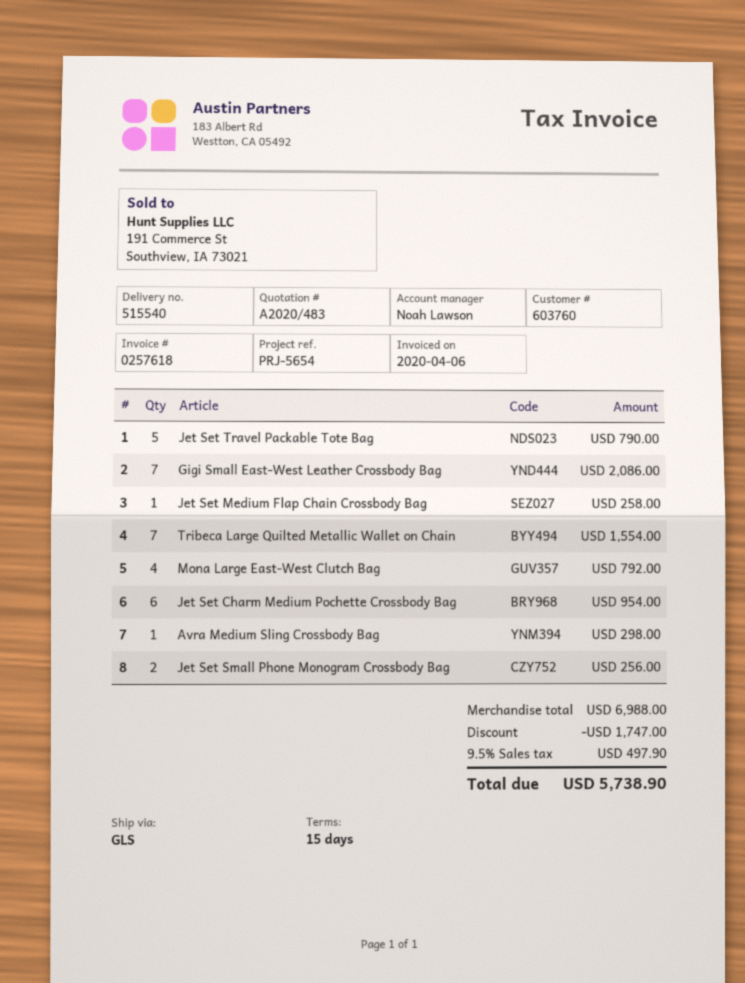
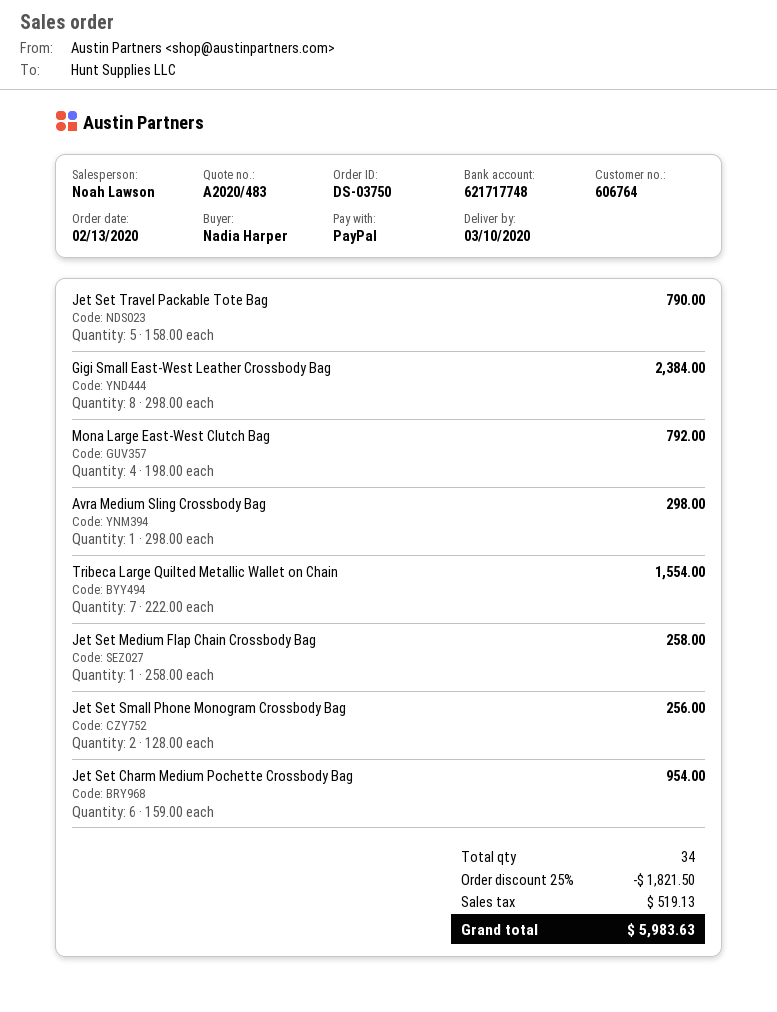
customer number: 603760 -> 606764
Gigi Small East-West Leather Crossbody Bag: 7 for 2086.00 -> 8 for 2384.00
discount: 1747.00 -> 1821.50
tax: 497.90 -> 519.13
total: 5738.90 -> 5983.63

